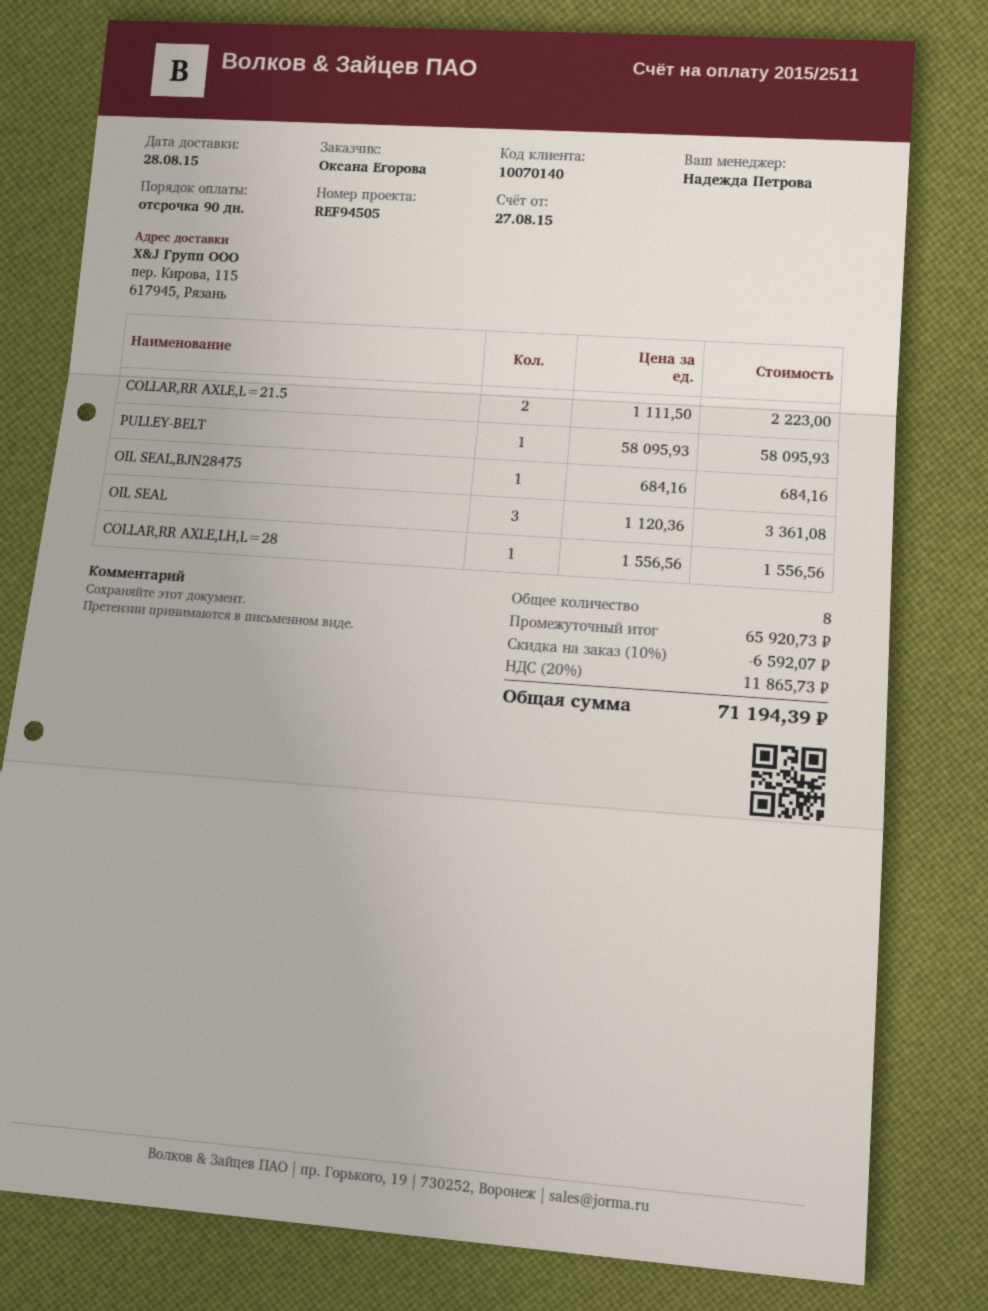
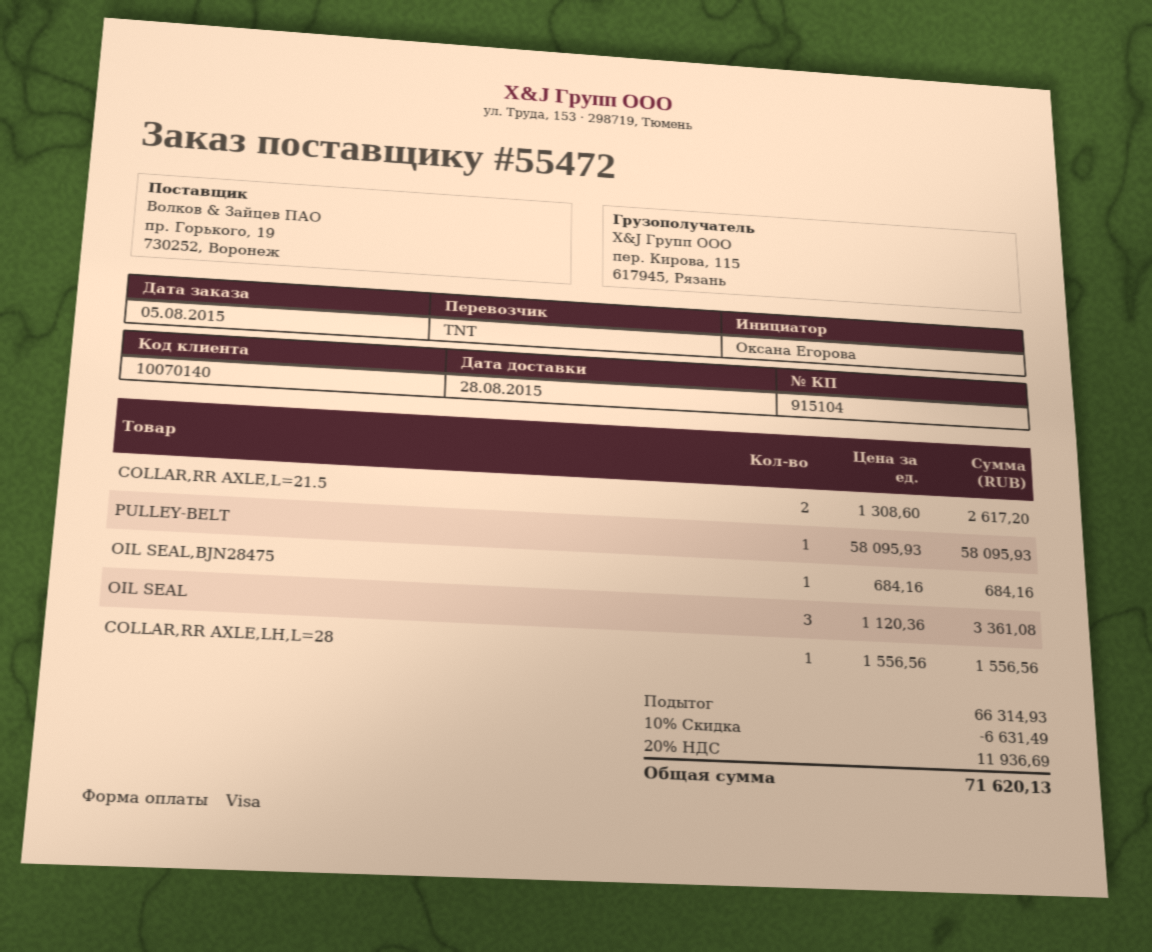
COLLAR,RR AXLE,L=21.5: 2 x 1111.50 = 2223.00 -> 2 x 1308.60 = 2617.20
subtotal: 65920.73 -> 66314.93
discount: 10% = 6592.07 -> 10% = 6631.49
tax: 20% = 11865.73 -> 20% = 11936.69
total: 71194.39 -> 71620.13

